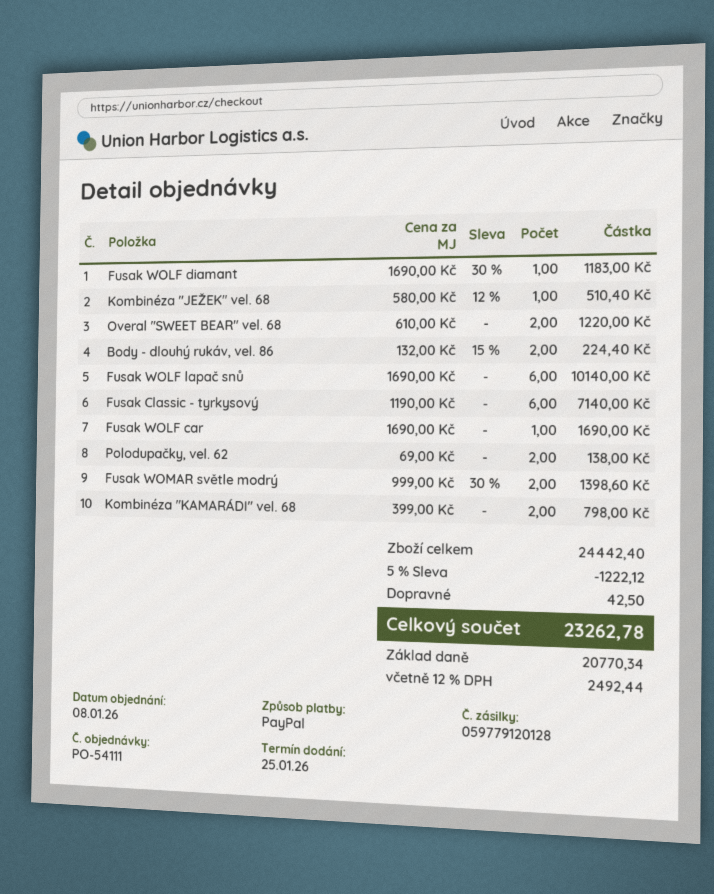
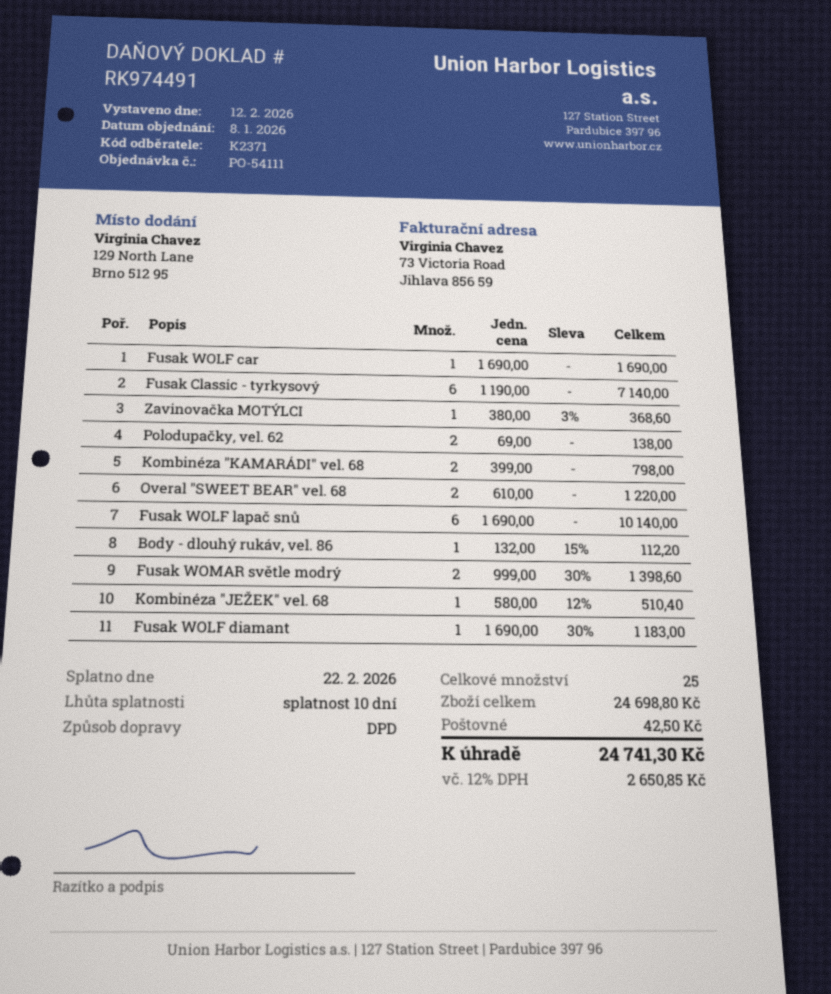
Body - dlouhý rukáv, vel. 86: 2 x 132.00 - 15% = 224.40 -> 1 x 132.00 - 15% = 112.20
Zavinovačka MOTÝLCI: none -> 1 x 380.00 - 3% = 368.60
subtotal: 24442.40 -> 24698.80
discount: 5% = 1222.12 -> none
tax: 12% = 2492.44 -> 12% = 2650.85
total: 23262.78 -> 24741.30

